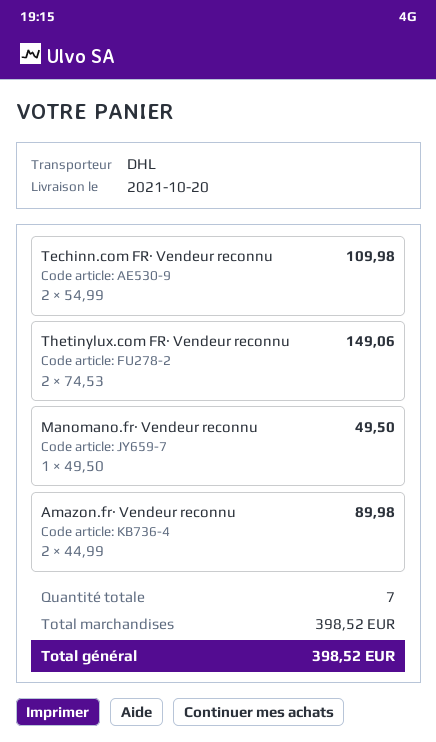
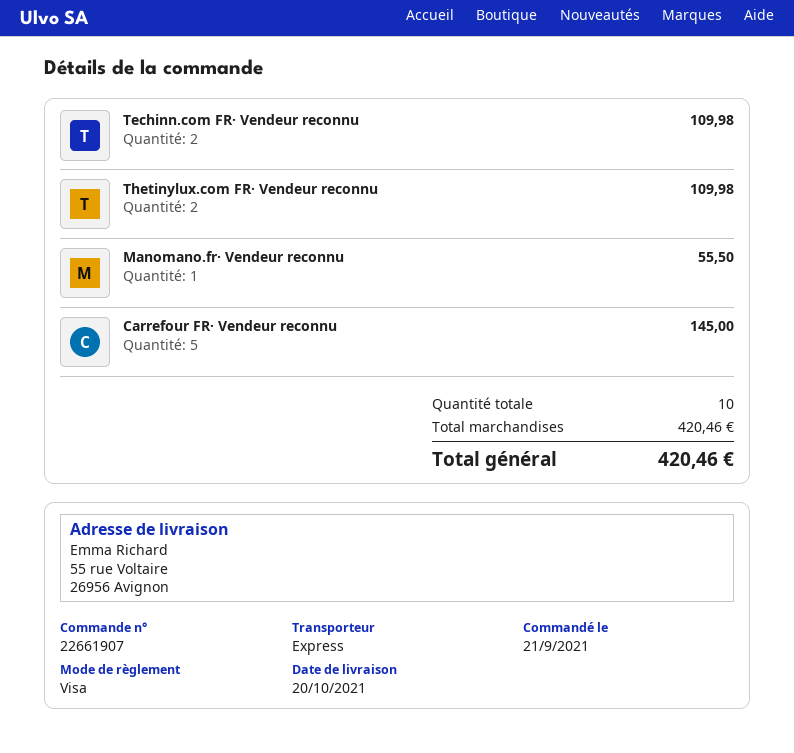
shipping method: DHL -> express
Thetinylux.com FR· Vendeur reconnu: 2 for 149.06 -> 2 for 109.98
Manomano.fr· Vendeur reconnu: 1 for 49.50 -> 1 for 55.50
Amazon.fr· Vendeur reconnu: 2 for 89.98 -> none
Carrefour FR· Vendeur reconnu: none -> 5 for 145.00
total quantity: 7 -> 10
subtotal: 398.52 -> 420.46
total: 398.52 -> 420.46

